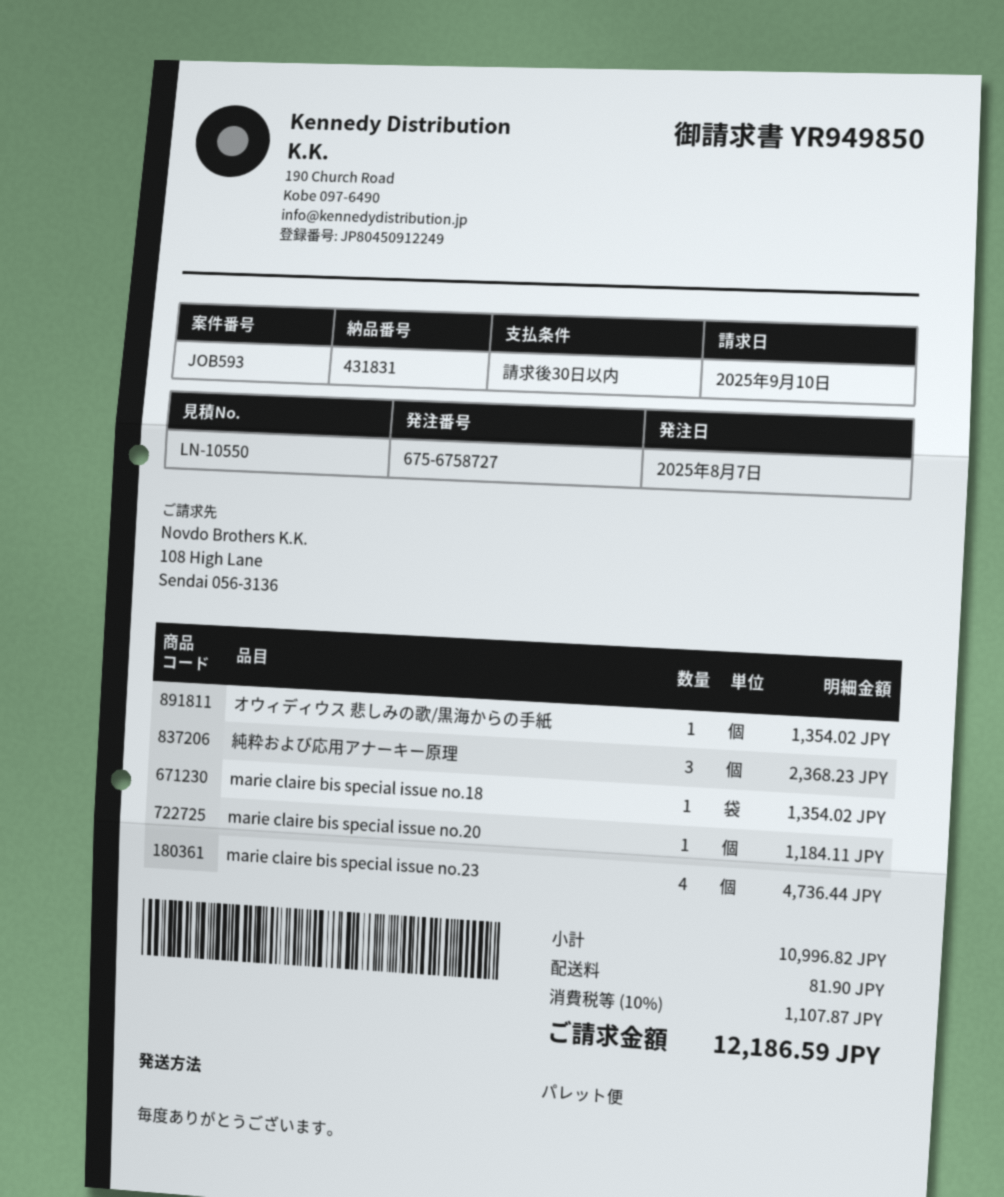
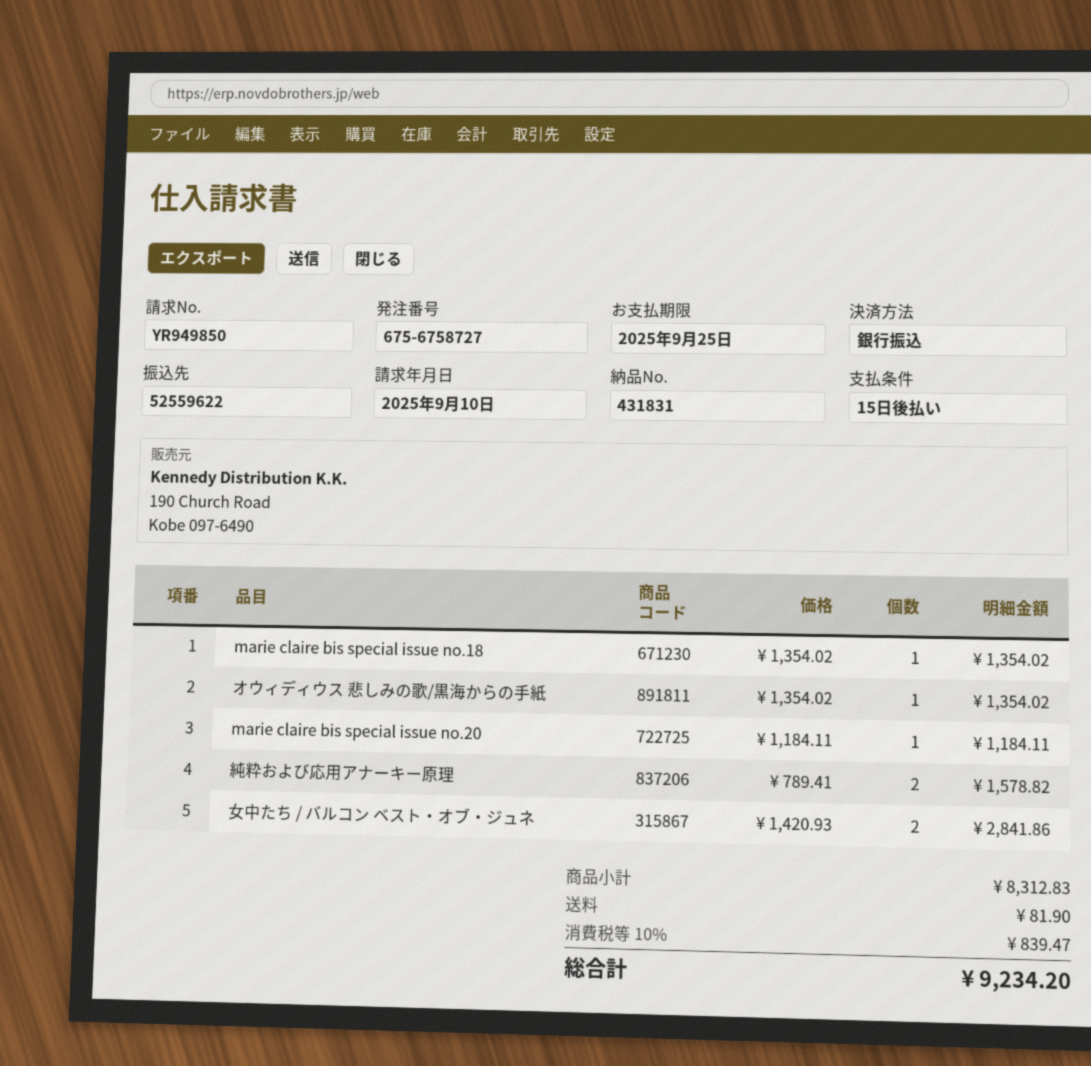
payment terms: 30 days -> 15 days
純粋および応用アナーキー原理: 3 for 2368.23 -> 2 for 1578.82
marie claire bis special issue no.23: 4 for 4736.44 -> none
女中たち / バルコン ベスト・オブ・ジュネ: none -> 2 for 2841.86
subtotal: 10996.82 -> 8312.83
tax: 10% = 1107.87 -> 10% = 839.47
total: 12186.59 -> 9234.20

